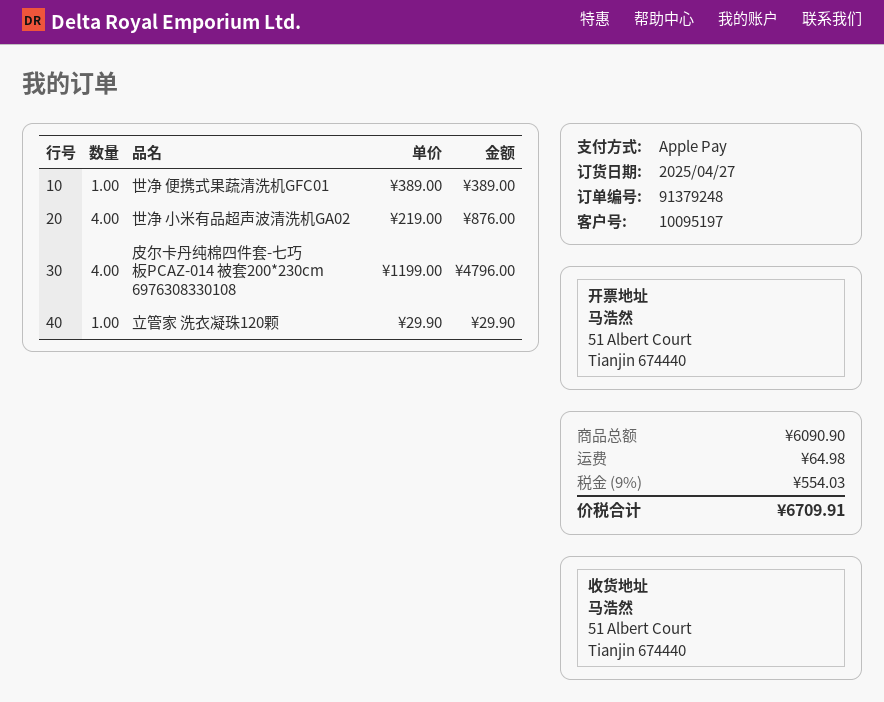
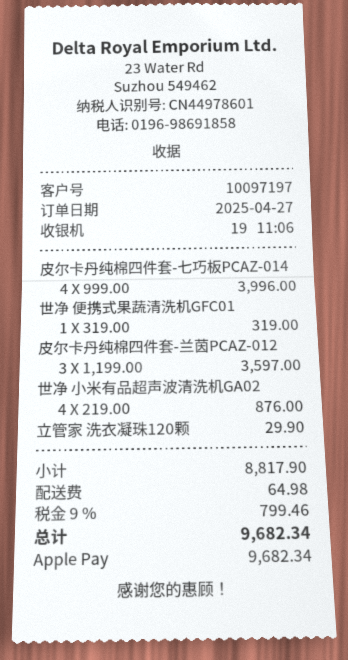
customer number: 10095197 -> 10097197
世净 便携式果蔬清洗机GFC01: 1 x 389.00 = 389.00 -> 1 x 319.00 = 319.00
皮尔卡丹纯棉四件套-七巧板PCAZ-014 被套200*230cm 6976308330108: 4 x 1199.00 = 4796.00 -> 4 x 999.00 = 3996.00
皮尔卡丹纯棉四件套-兰茵PCAZ-012: none -> 3 x 1199.00 = 3597.00
subtotal: 6090.90 -> 8817.90
tax: 9% = 554.03 -> 9% = 799.46
total: 6709.91 -> 9682.34

